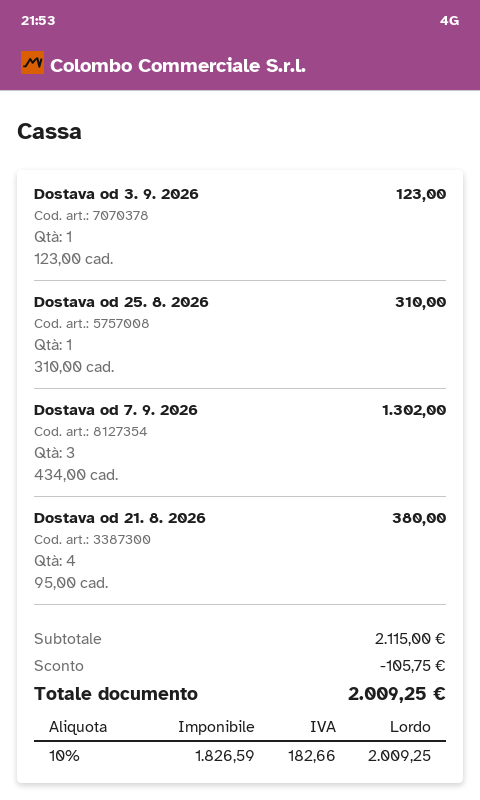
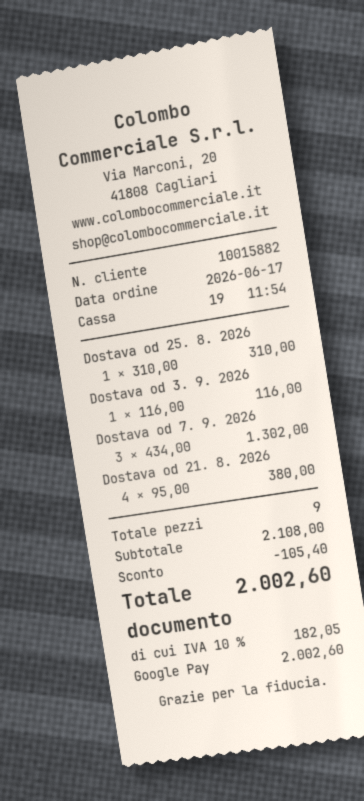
Dostava od 3. 9. 2026: 1 x 123.00 = 123.00 -> 1 x 116.00 = 116.00
subtotal: 2115.00 -> 2108.00
discount: 105.75 -> 105.40
tax: 10% = 182.66 -> 10% = 182.05
total: 2009.25 -> 2002.60

